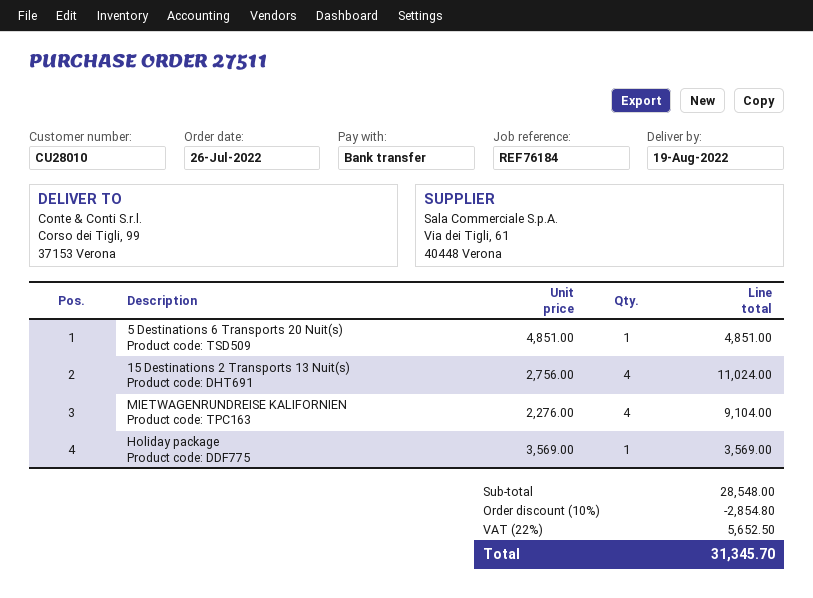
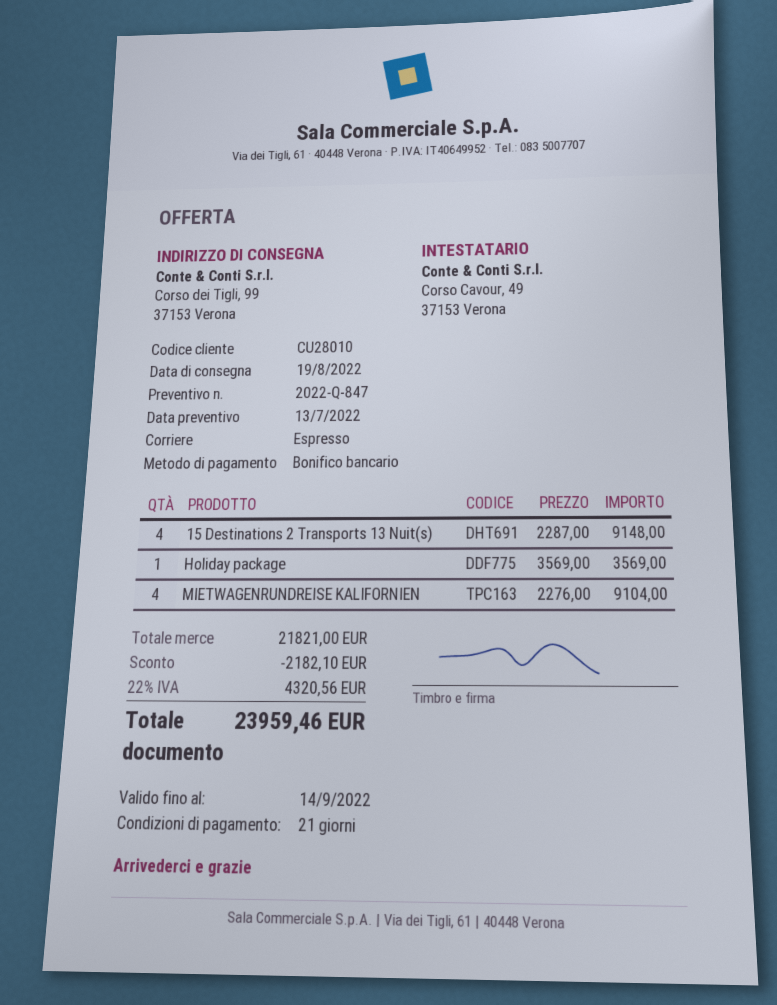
5 Destinations 6 Transports 20 Nuit(s): 1 x 4851.00 = 4851.00 -> none
15 Destinations 2 Transports 13 Nuit(s): 4 x 2756.00 = 11024.00 -> 4 x 2287.00 = 9148.00
subtotal: 28548.00 -> 21821.00
discount: 2854.80 -> 2182.10
tax: 22% = 5652.50 -> 22% = 4320.56
total: 31345.70 -> 23959.46

